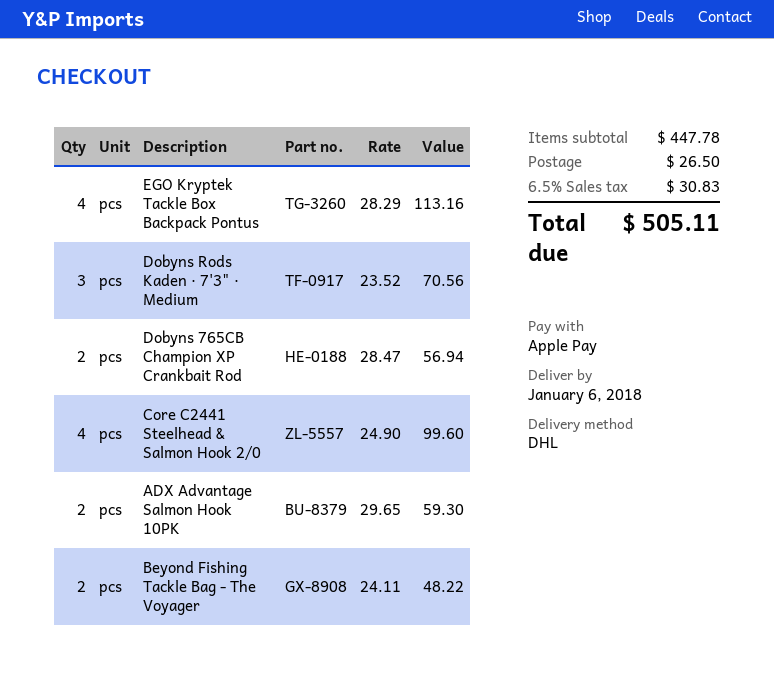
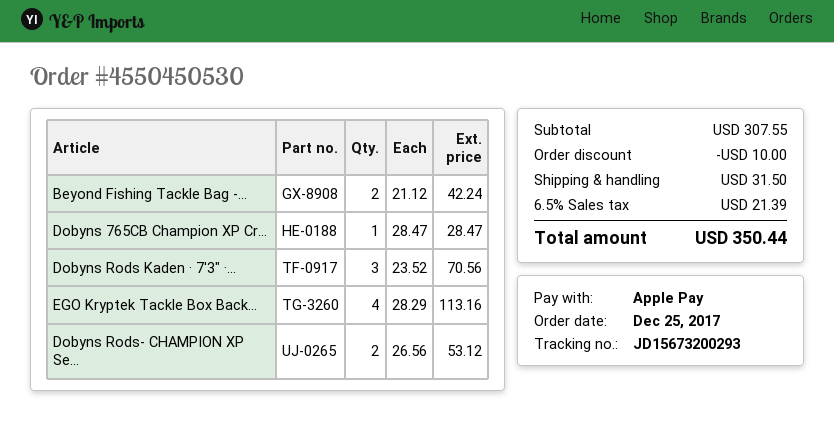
Dobyns 765CB Champion XP Crankbait Rod: 2 x 28.47 = 56.94 -> 1 x 28.47 = 28.47
Core C2441 Steelhead & Salmon Hook 2/0: 4 x 24.90 = 99.60 -> none
ADX Advantage Salmon Hook 10PK: 2 x 29.65 = 59.30 -> none
Beyond Fishing Tackle Bag - The Voyager: 2 x 24.11 = 48.22 -> 2 x 21.12 = 42.24
Dobyns Rods- CHAMPION XP Se...: none -> 2 x 26.56 = 53.12
subtotal: 447.78 -> 307.55
discount: none -> 10.00
shipping: 26.50 -> 31.50
tax: 6.5% = 30.83 -> 6.5% = 21.39
total: 505.11 -> 350.44

